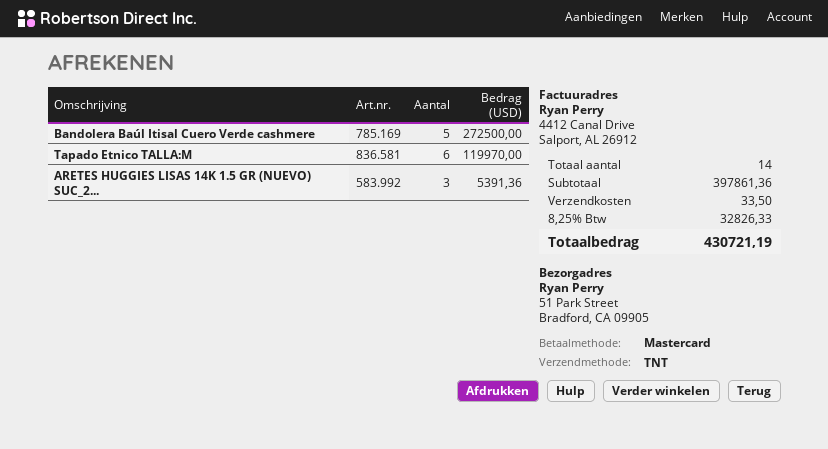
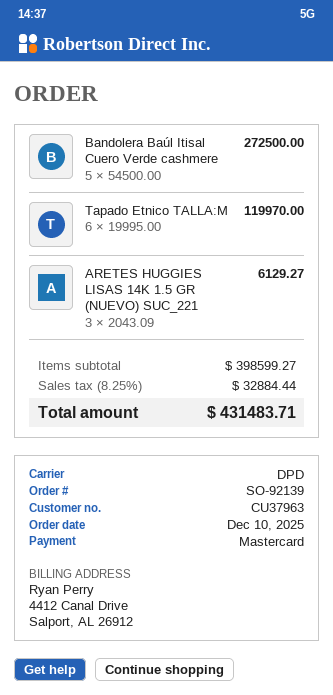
shipping method: TNT -> DPD
ARETES HUGGIES LISAS 14K 1.5 GR (NUEVO) SUC_2...: 3 for 5391.36 -> 3 for 6129.27
subtotal: 397861.36 -> 398599.27
shipping: 33.50 -> none
tax: 8.25% = 32826.33 -> 8.25% = 32884.44
total: 430721.19 -> 431483.71

